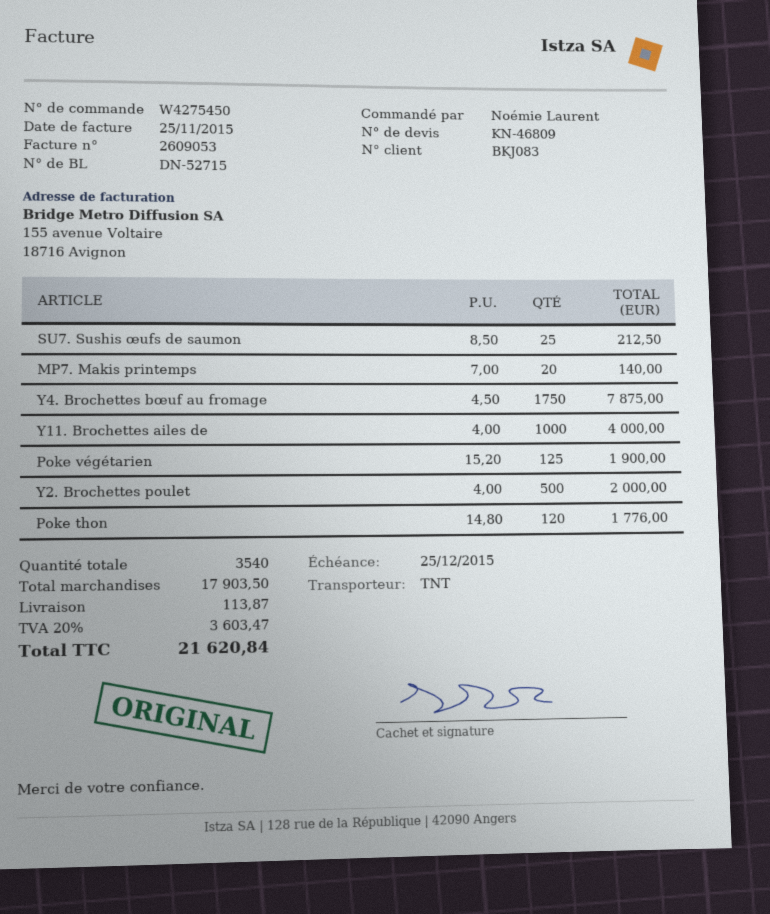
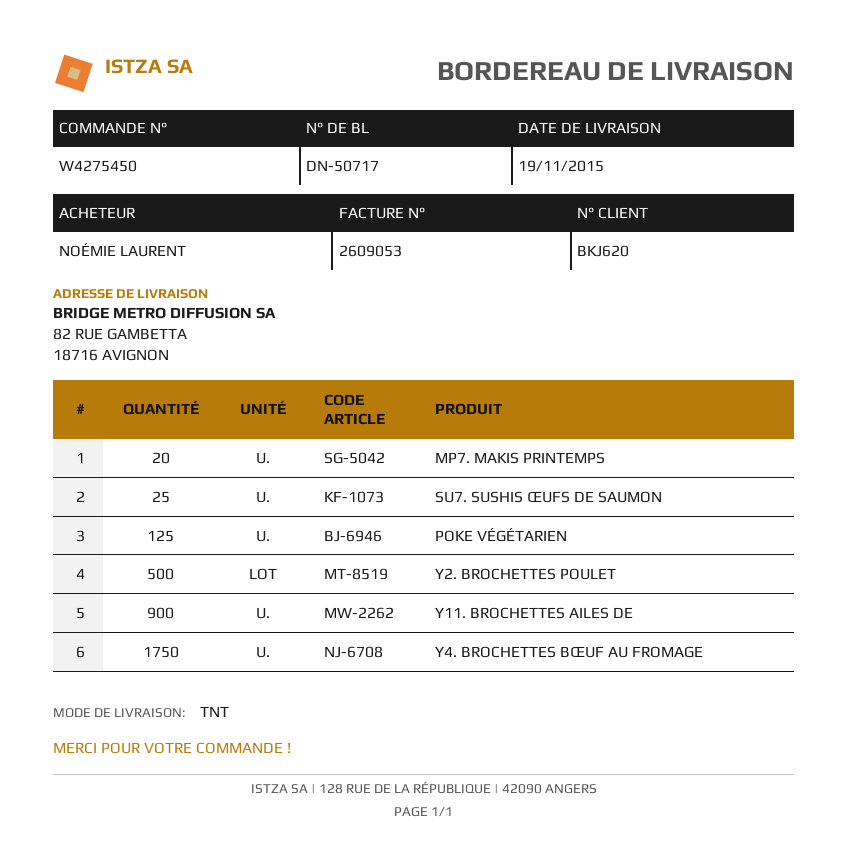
delivery note number: DN-52715 -> DN-50717
customer number: BKJ083 -> BKJ620
Y11. Brochettes ailes de: 1000 -> 900
Poke thon: 120 -> none

